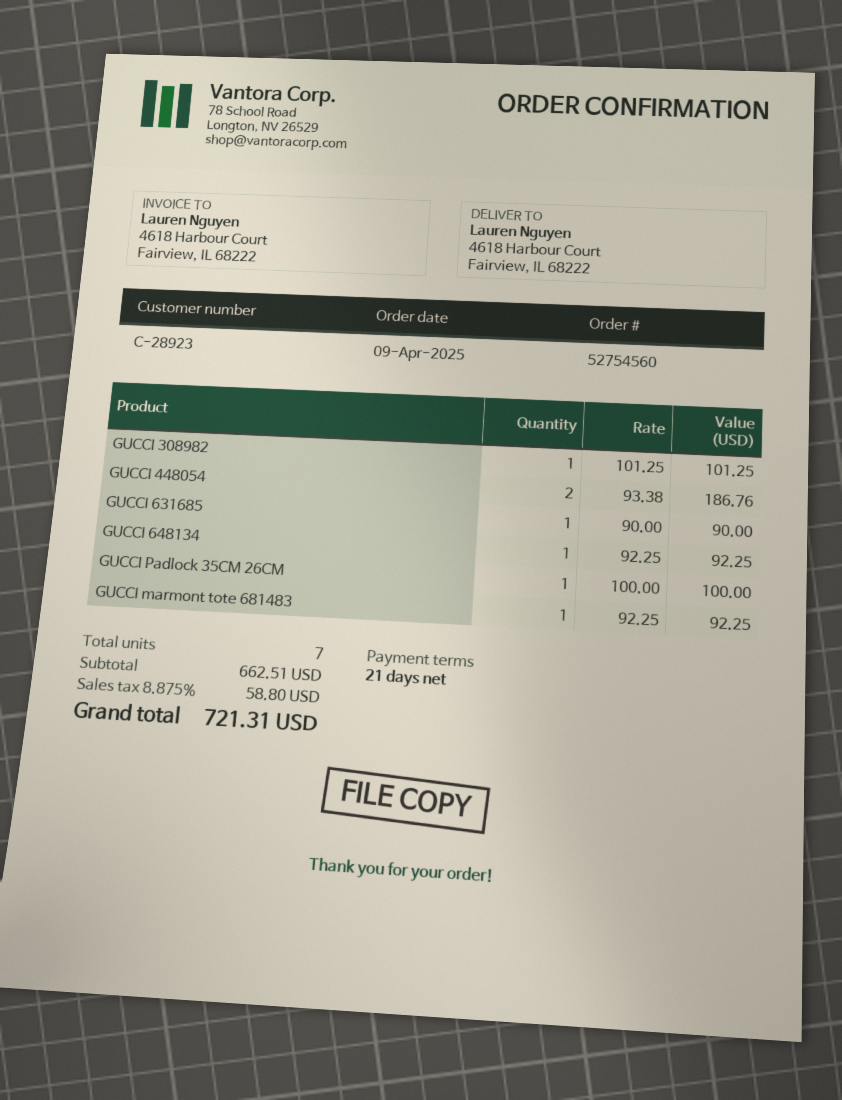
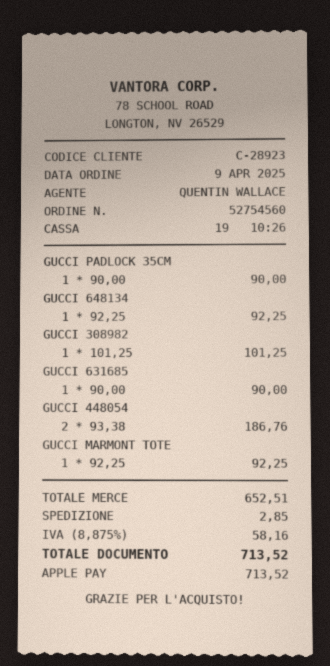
GUCCI Padlock 35CM 26CM: 1 x 100.00 = 100.00 -> 1 x 90.00 = 90.00
subtotal: 662.51 -> 652.51
shipping: none -> 2.85
tax: 8.875% = 58.80 -> 8.875% = 58.16
total: 721.31 -> 713.52

